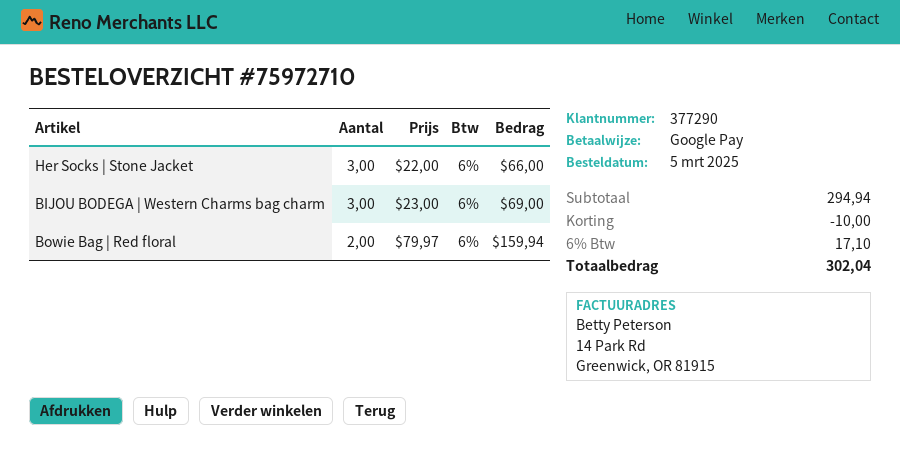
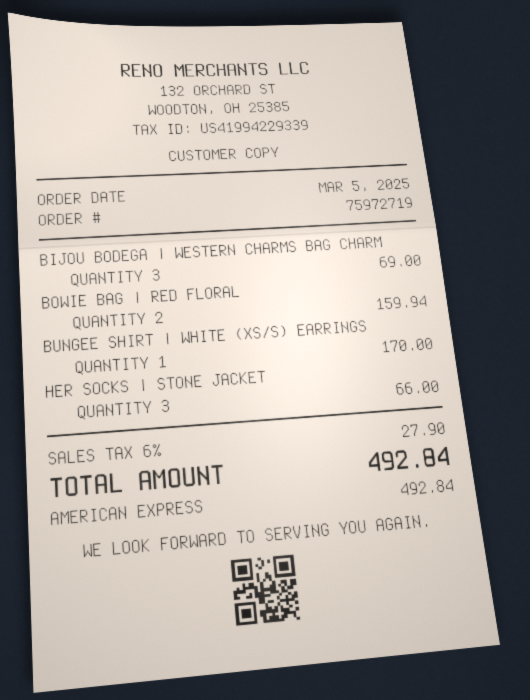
order number: 75972710 -> 75972719
payment method: Google Pay -> American Express
BUNGEE SHIRT | WHITE (XS/S) EARRINGS: none -> 1 for 170.00
discount: 10.00 -> none
tax: 6% = 17.10 -> 6% = 27.90
total: 302.04 -> 492.84

